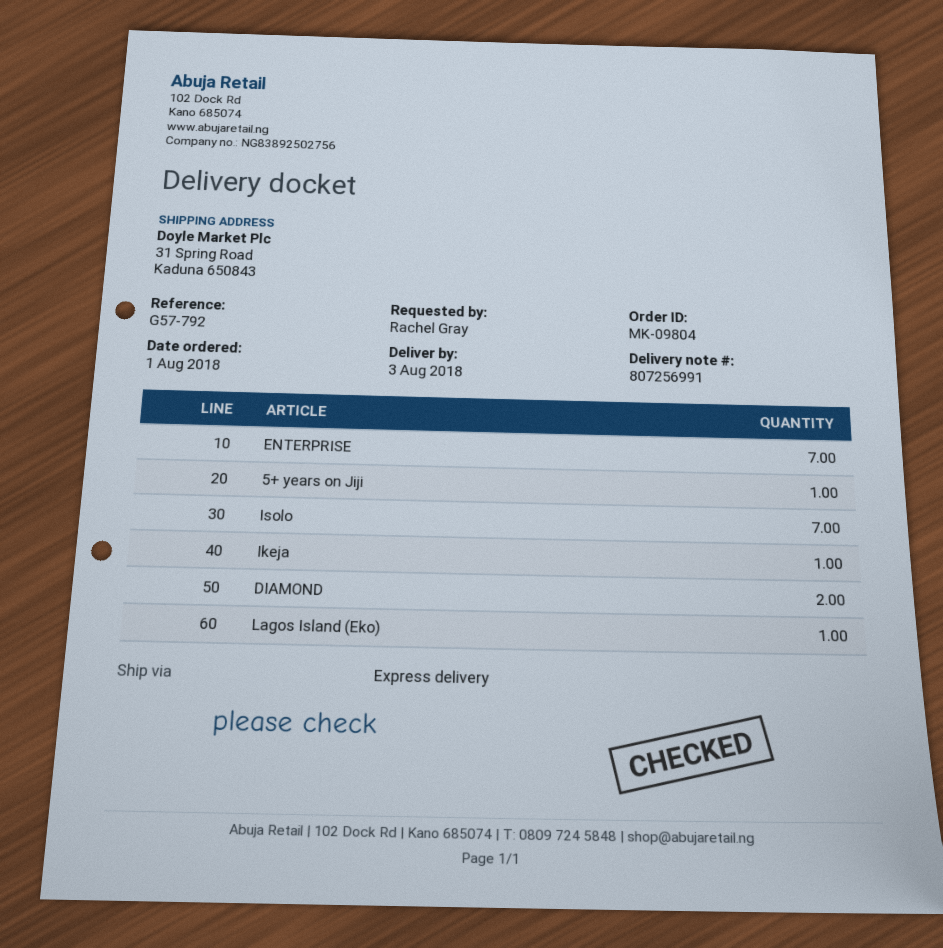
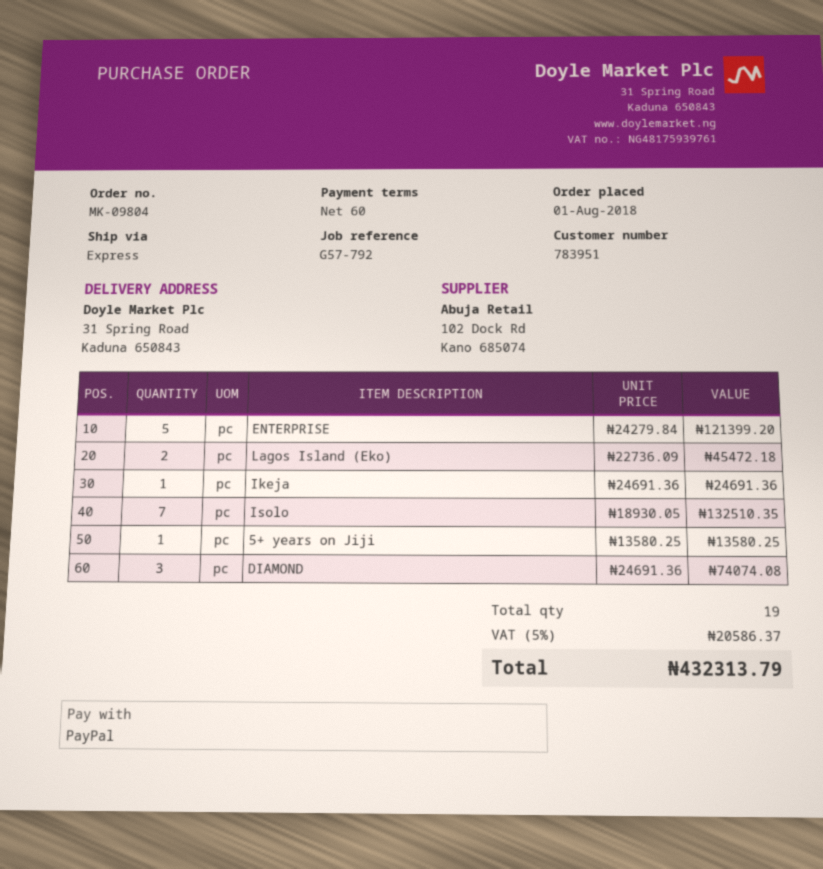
ENTERPRISE: 7 -> 5
DIAMOND: 2 -> 3
Lagos Island (Eko): 1 -> 2

